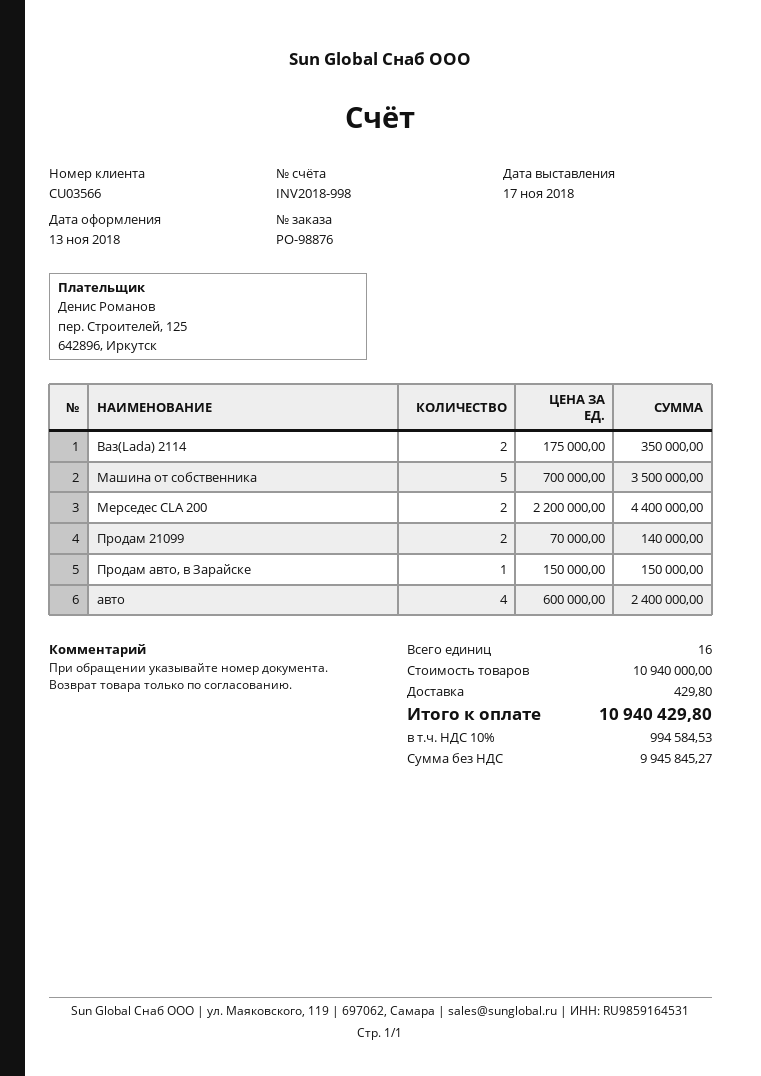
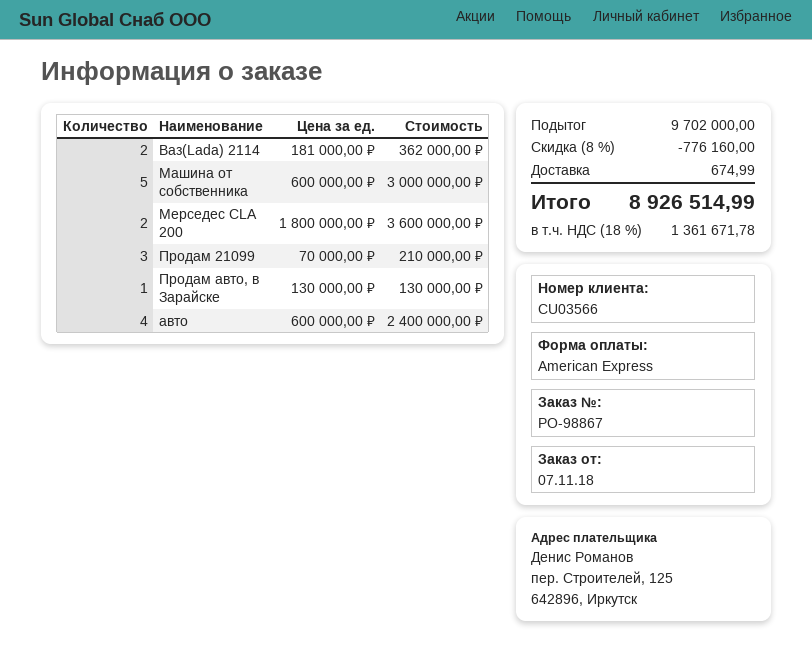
order number: PO-98876 -> PO-98867
order date: 2018-11-13 -> 2018-11-07
Ваз(Lada) 2114: 2 x 175000.00 = 350000.00 -> 2 x 181000.00 = 362000.00
Машина от собственника: 5 x 700000.00 = 3500000.00 -> 5 x 600000.00 = 3000000.00
Мерседес CLA 200: 2 x 2200000.00 = 4400000.00 -> 2 x 1800000.00 = 3600000.00
Продам 21099: 2 x 70000.00 = 140000.00 -> 3 x 70000.00 = 210000.00
Продам авто, в Зарайске: 1 x 150000.00 = 150000.00 -> 1 x 130000.00 = 130000.00
subtotal: 10940000.00 -> 9702000.00
discount: none -> 8% = 776160.00
shipping: 429.80 -> 674.99
tax: 10% = 994584.53 -> 18% = 1361671.78
total: 10940429.80 -> 8926514.99

